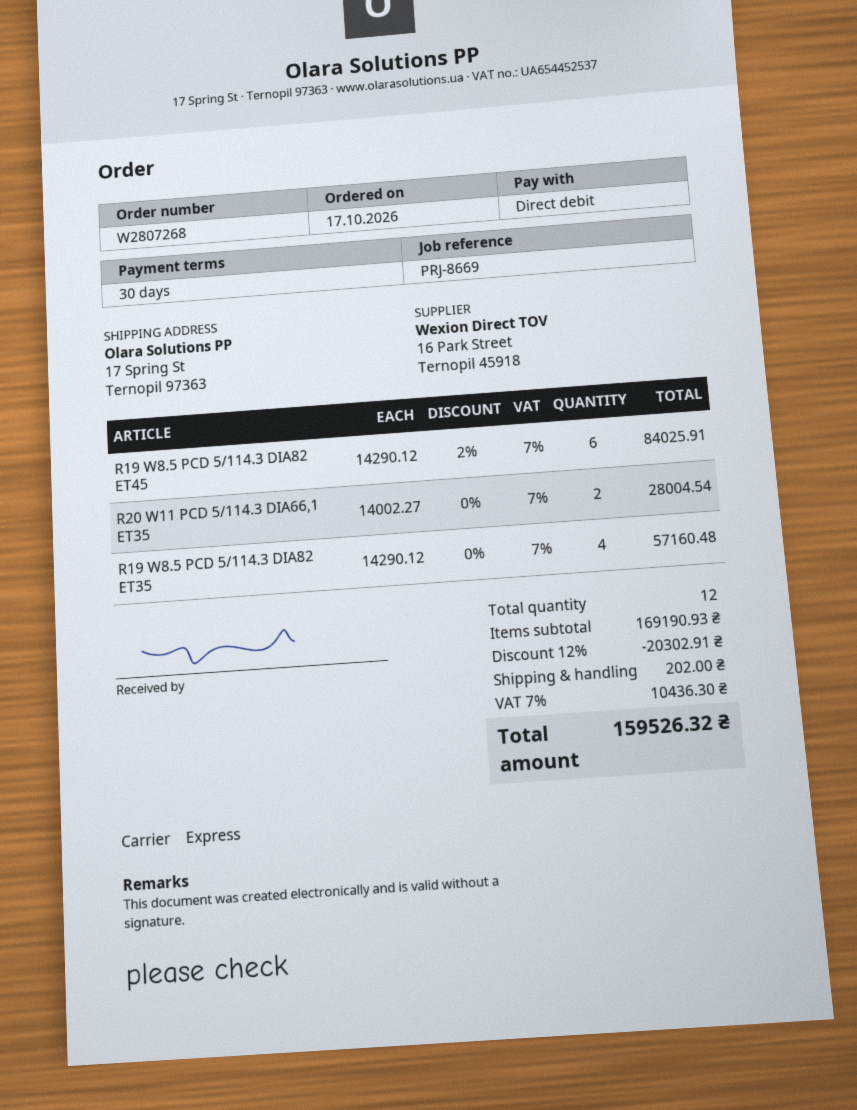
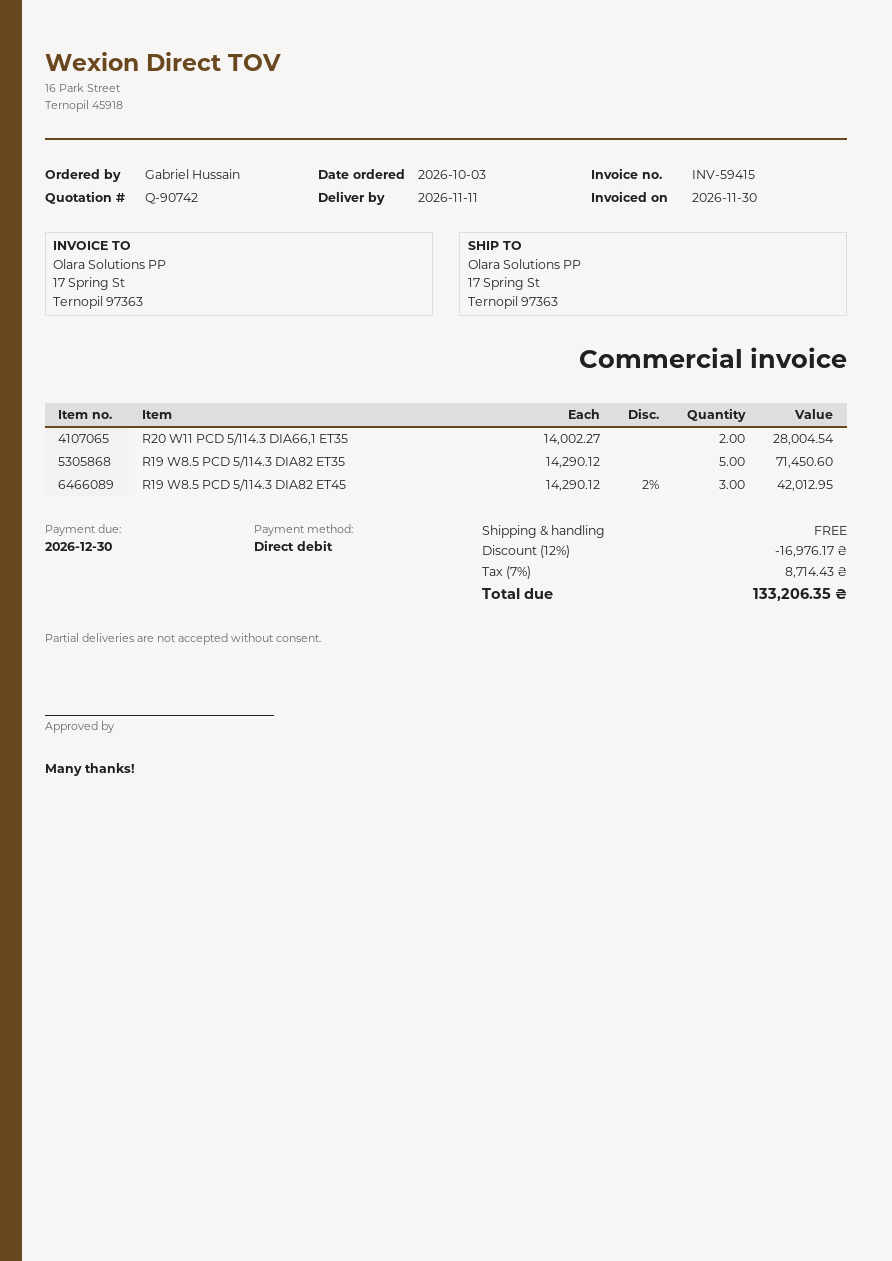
order date: 2026-10-17 -> 2026-10-03
R19 W8.5 PCD 5/114.3 DIA82 ET45: 6 x 14290.12 - 2% = 84025.91 -> 3 x 14290.12 - 2% = 42012.95
R19 W8.5 PCD 5/114.3 DIA82 ET35: 4 x 14290.12 = 57160.48 -> 5 x 14290.12 = 71450.60
discount: 12% = 20302.91 -> 12% = 16976.17
shipping: 202.00 -> 0.00
tax: 7% = 10436.30 -> 7% = 8714.43
total: 159526.32 -> 133206.35

